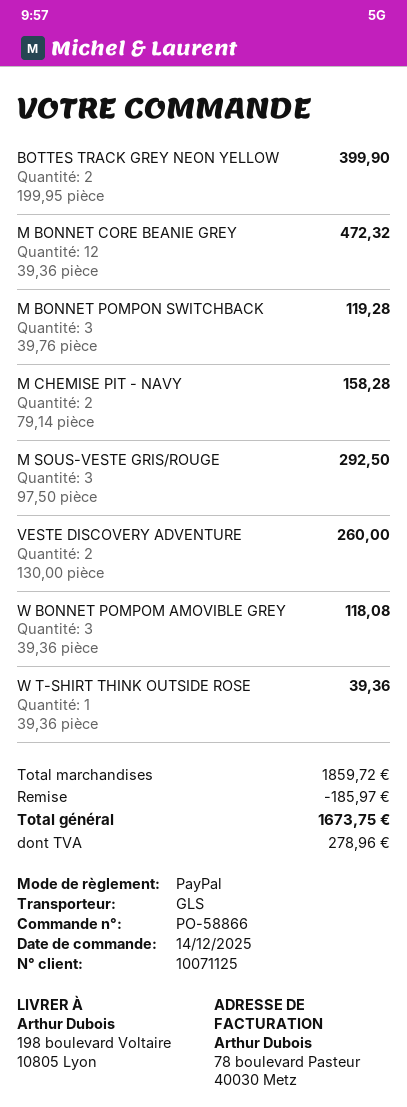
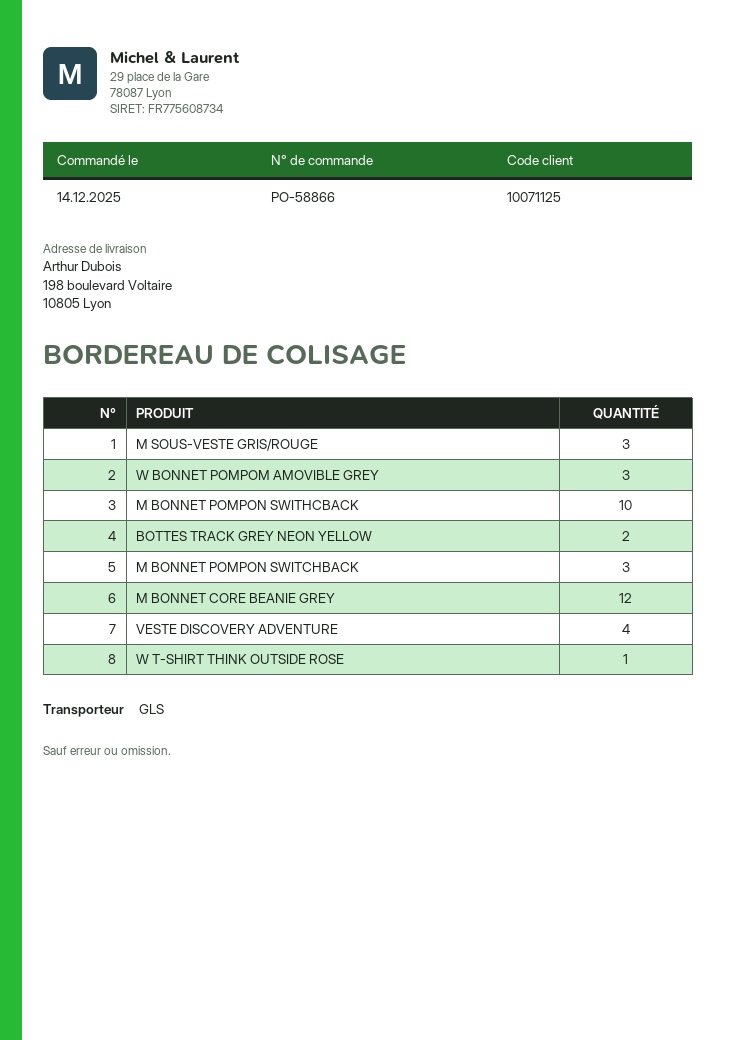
M CHEMISE PIT - NAVY: 2 -> none
VESTE DISCOVERY ADVENTURE: 2 -> 4
M BONNET POMPON SWITHCBACK: none -> 10

